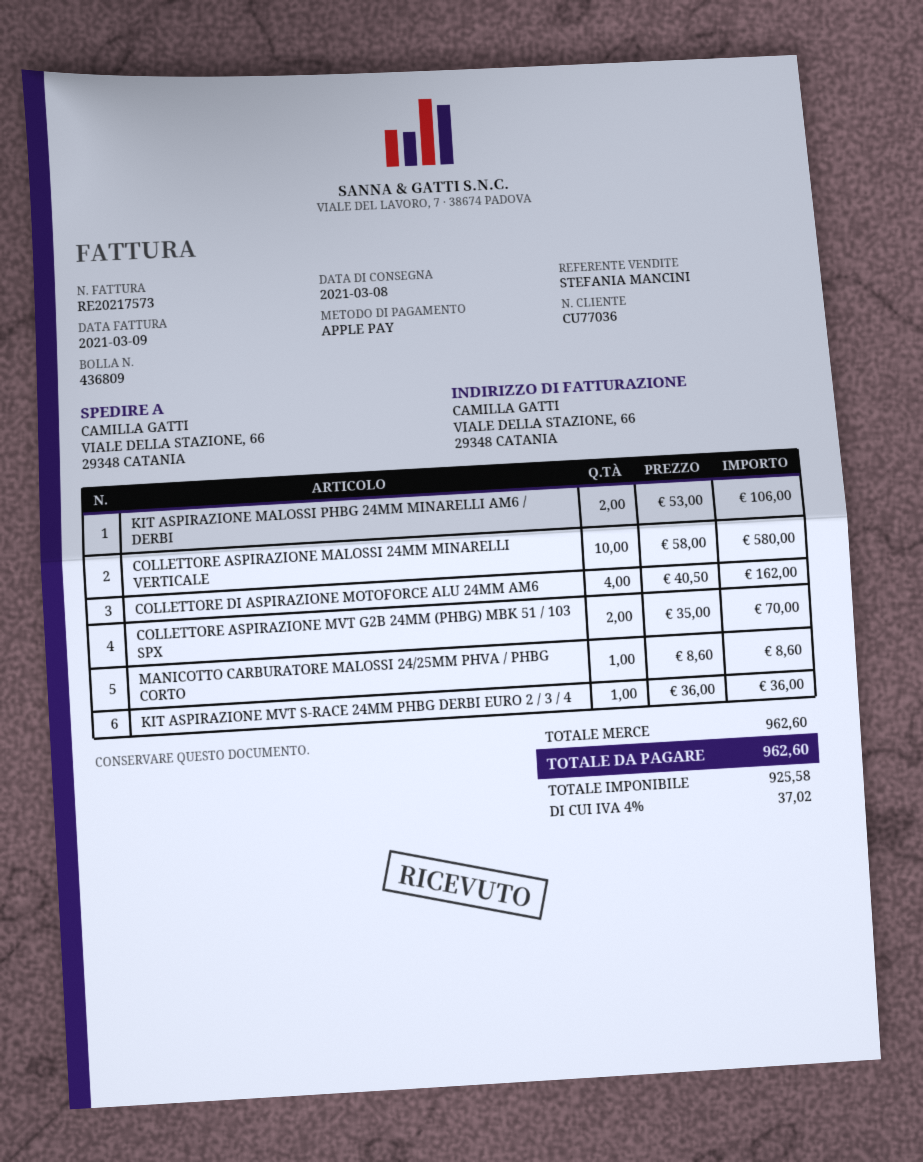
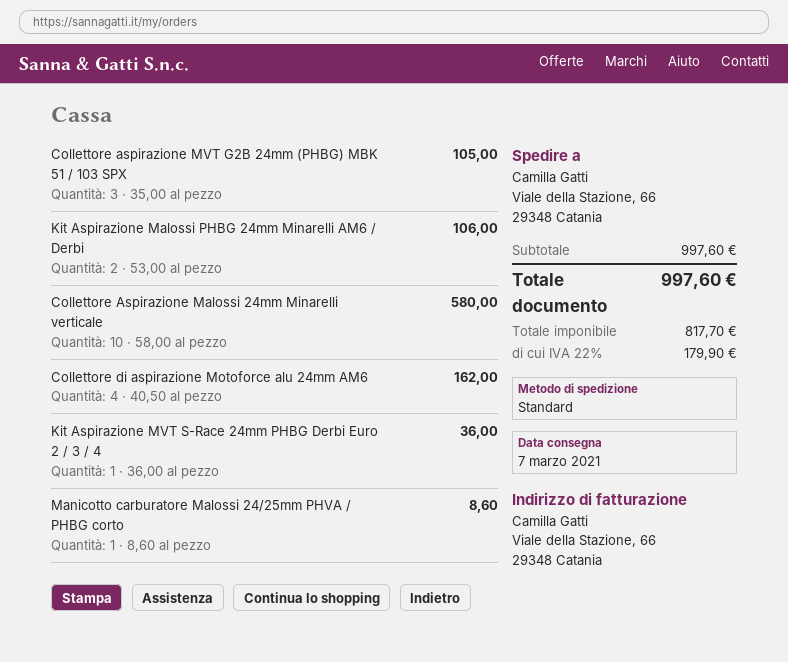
delivery date: 2021-03-08 -> 2021-03-07
COLLETTORE ASPIRAZIONE MVT G2B 24MM (PHBG) MBK 51 / 103 SPX: 2 x 35.00 = 70.00 -> 3 x 35.00 = 105.00
subtotal: 962.60 -> 997.60
net: 925.58 -> 817.70
tax: 4% = 37.02 -> 22% = 179.90
total: 962.60 -> 997.60

